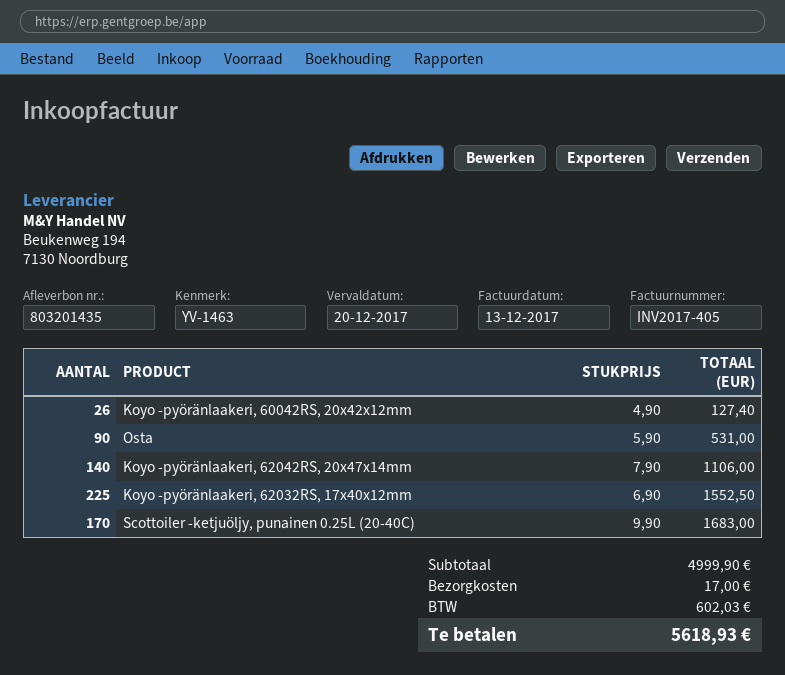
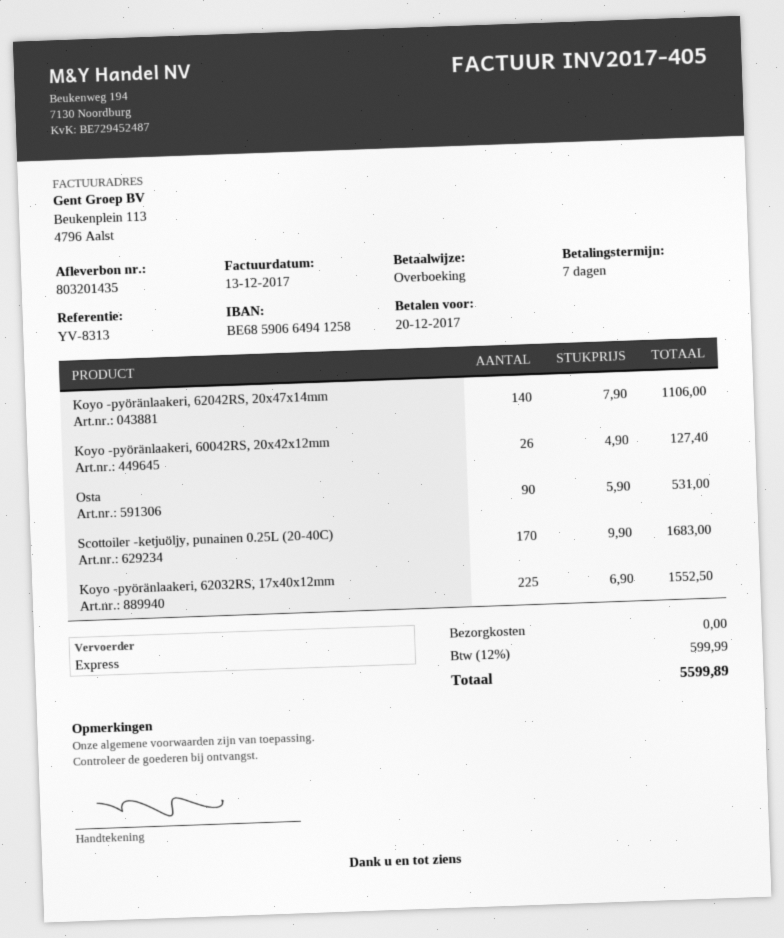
reference: YV-1463 -> YV-8313
shipping: 17.00 -> 0.00
tax: 602.03 -> 599.99
total: 5618.93 -> 5599.89

